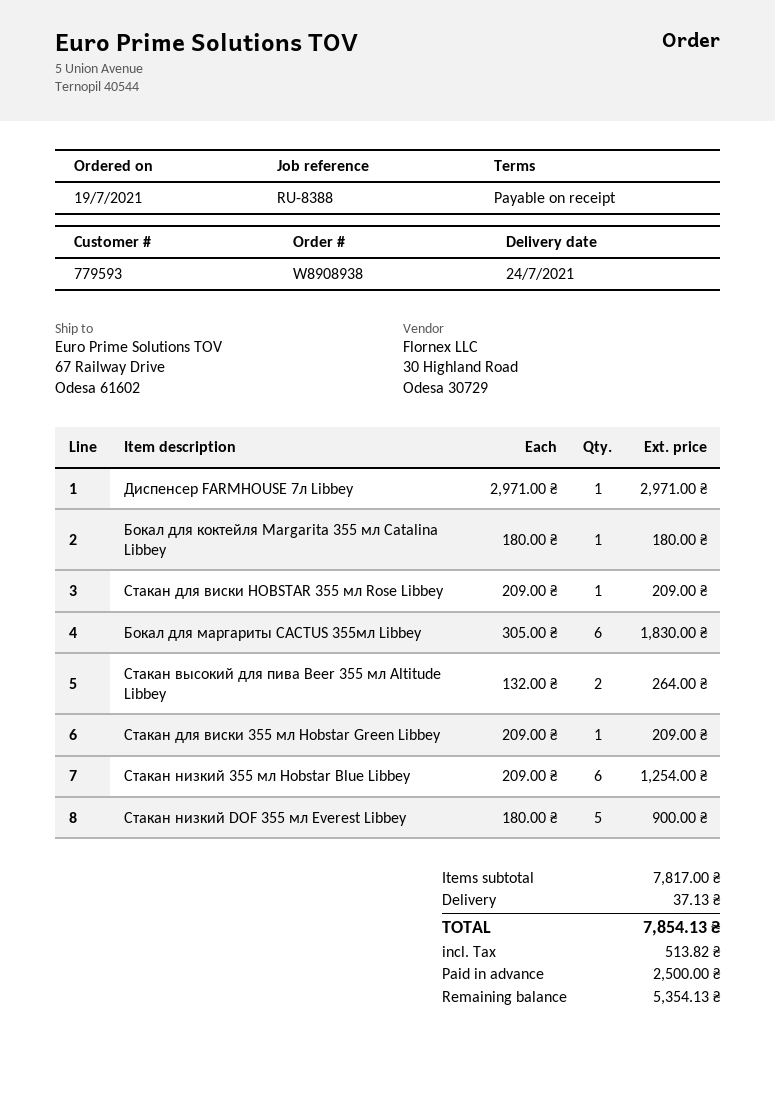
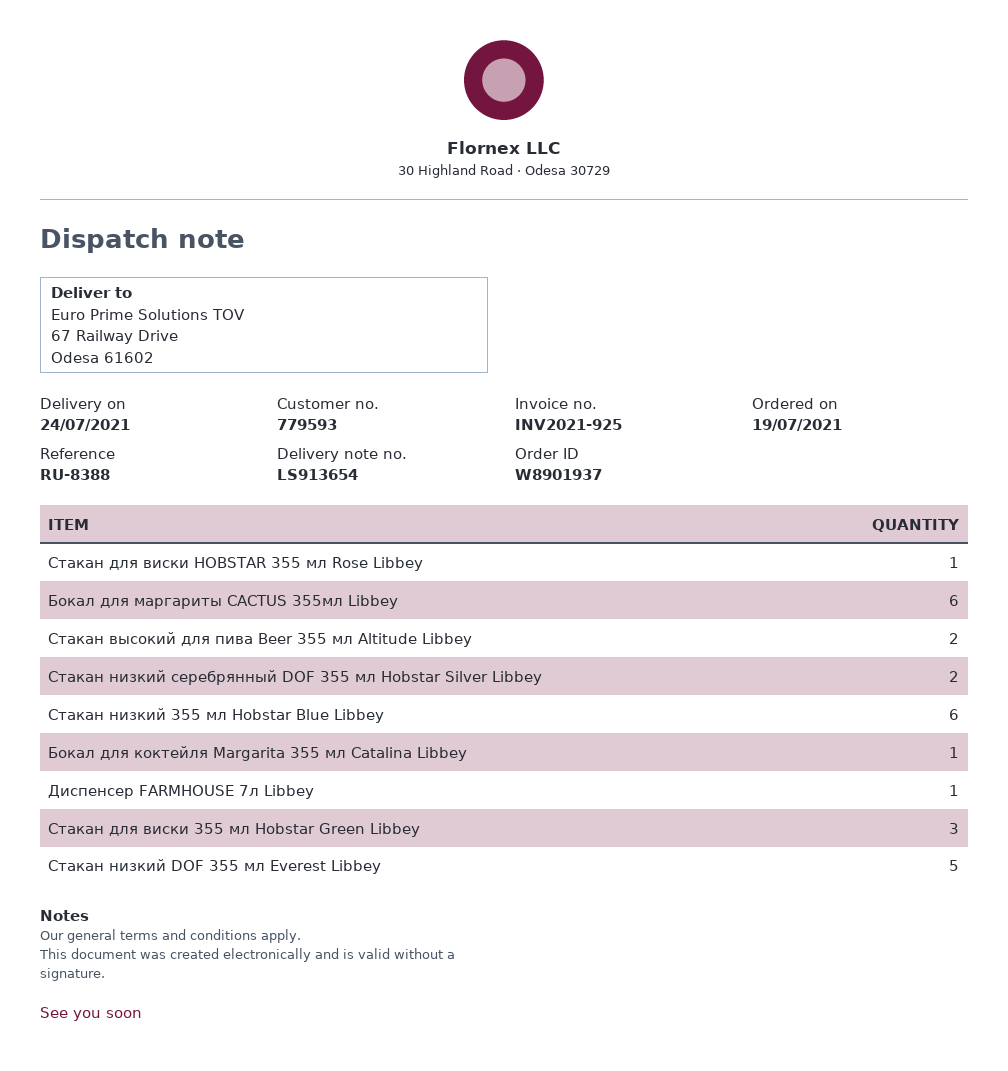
order number: W8908938 -> W8901937
Стакан для виски 355 мл Hobstar Green Libbey: 1 -> 3
Стакан низкий серебрянный DOF 355 мл Hobstar Silver Libbey: none -> 2

